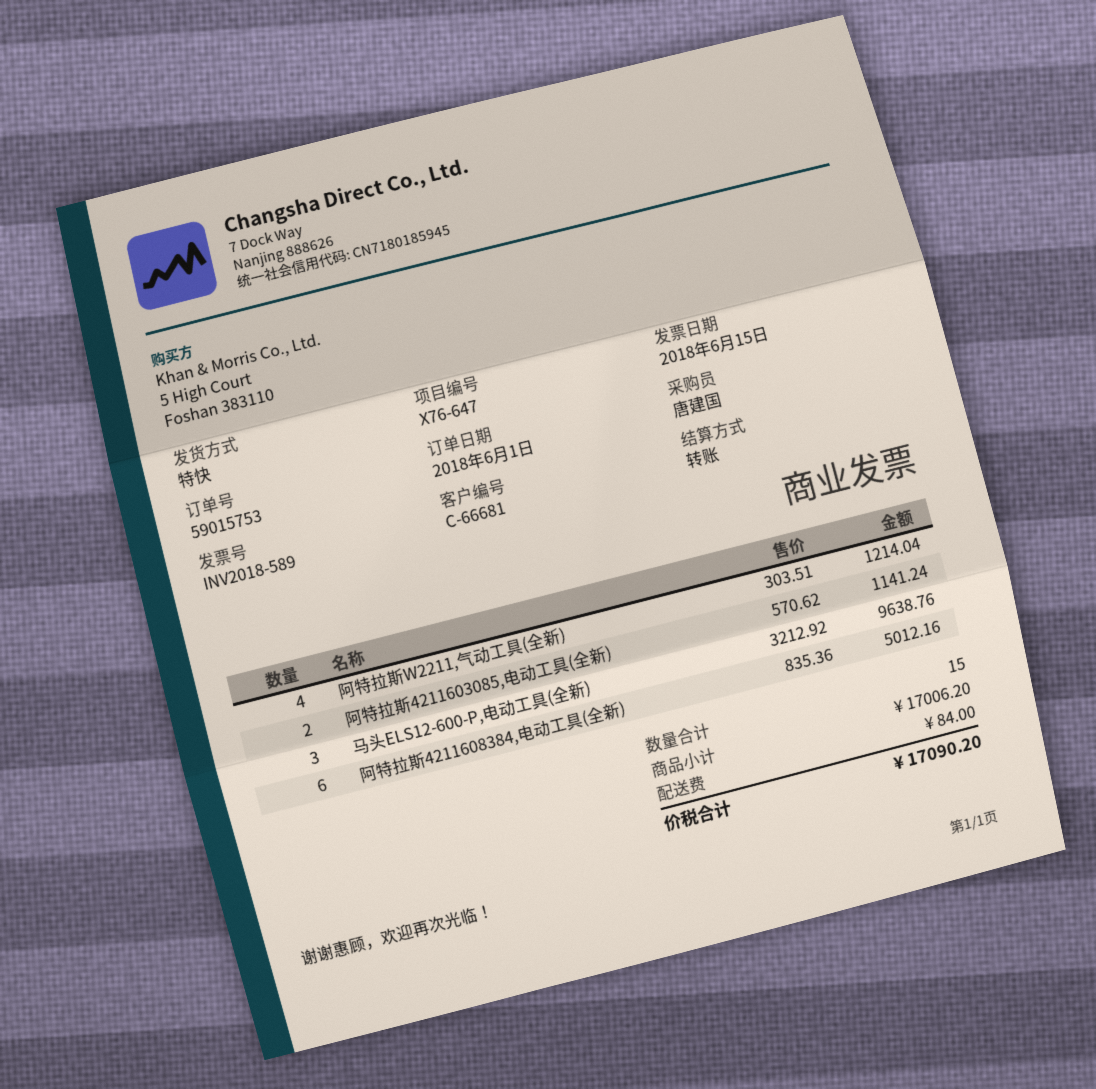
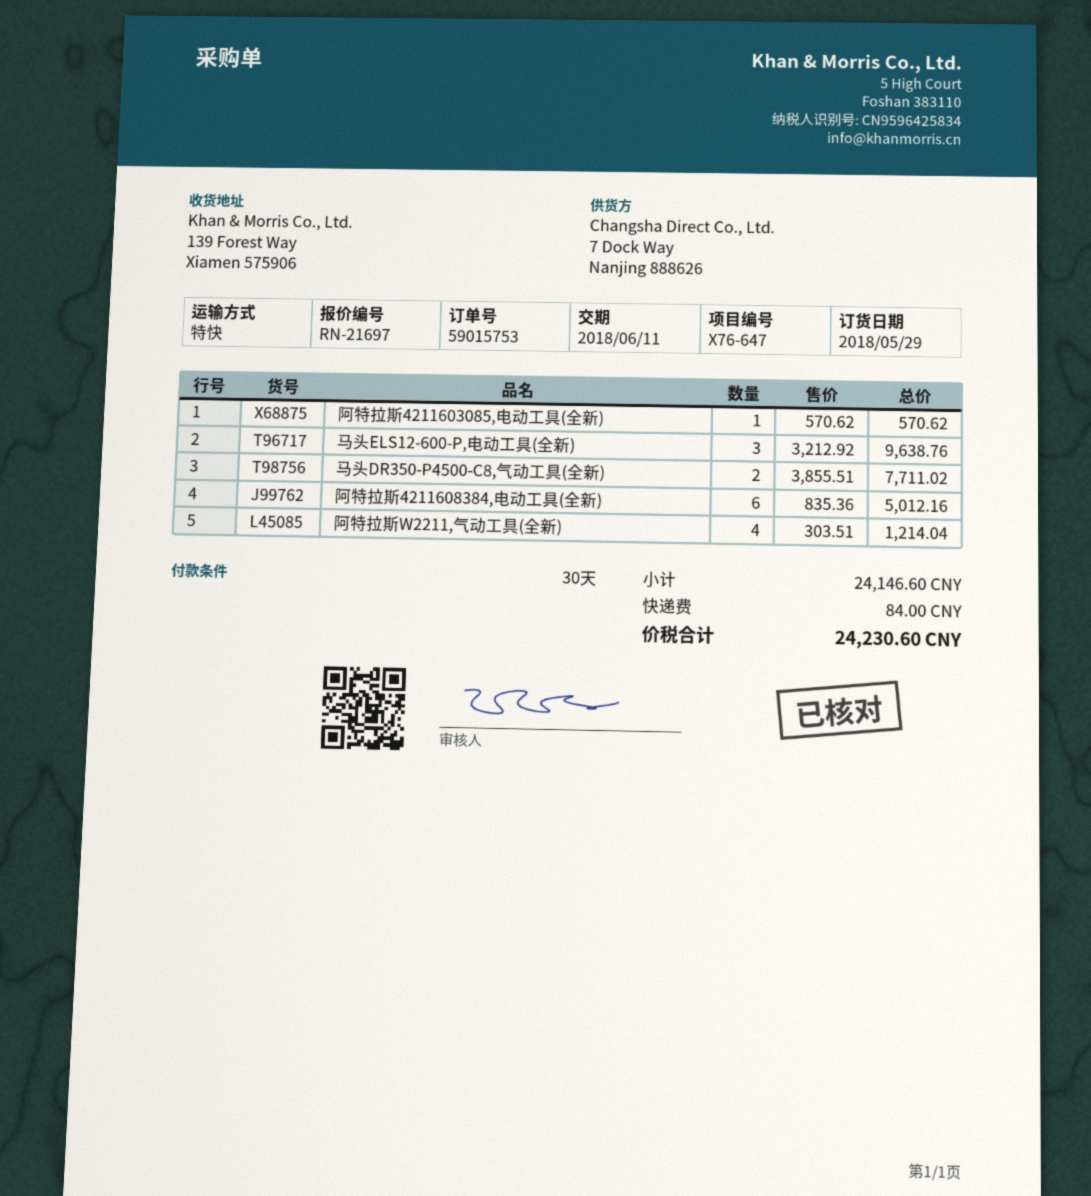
order date: 2018-06-01 -> 2018-05-29
阿特拉斯4211603085,电动工具(全新): 2 x 570.62 = 1141.24 -> 1 x 570.62 = 570.62
马头DR350-P4500-C8,气动工具(全新): none -> 2 x 3855.51 = 7711.02
subtotal: 17006.20 -> 24146.60
total: 17090.20 -> 24230.60

